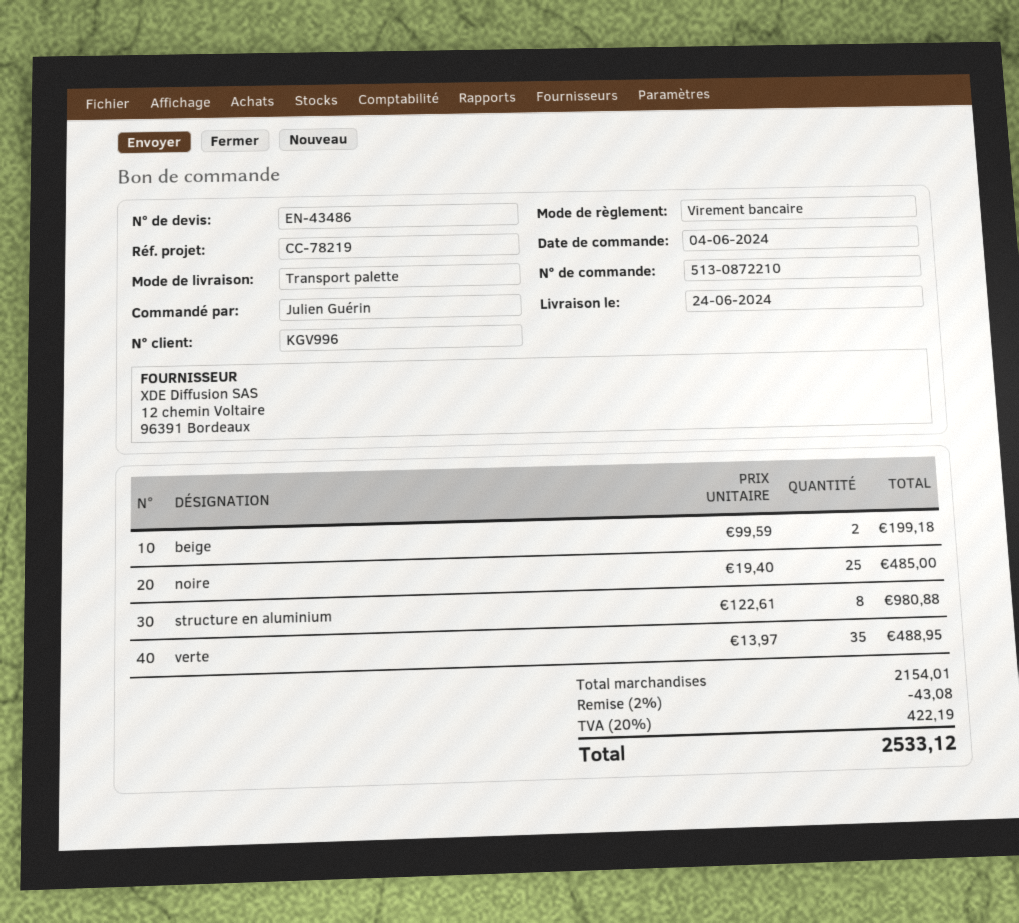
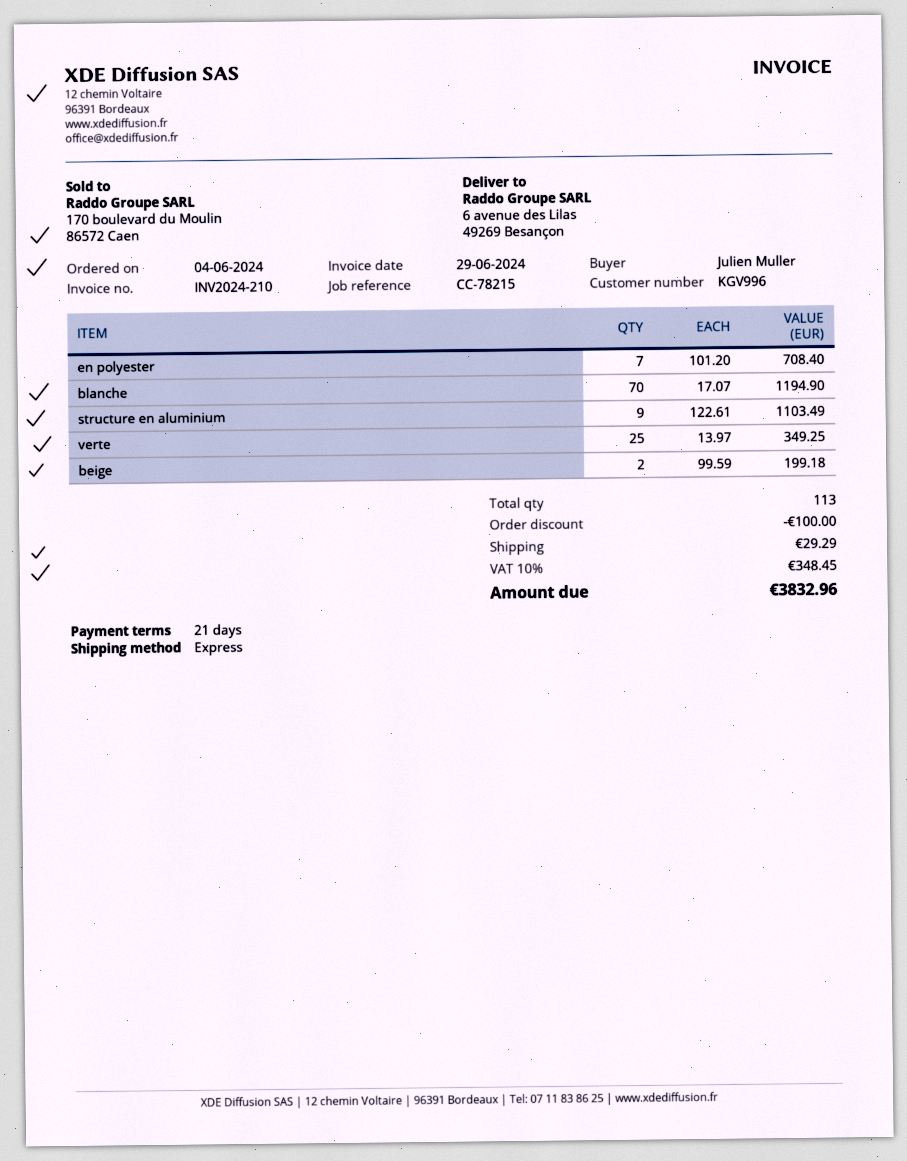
reference: CC-78219 -> CC-78215
ordered by: Julien Guérin -> Julien Muller
shipping method: pallet freight -> express
noire: 25 x 19.40 = 485.00 -> none
structure en aluminium: 8 x 122.61 = 980.88 -> 9 x 122.61 = 1103.49
verte: 35 x 13.97 = 488.95 -> 25 x 13.97 = 349.25
en polyester: none -> 7 x 101.20 = 708.40
blanche: none -> 70 x 17.07 = 1194.90
discount: 43.08 -> 100.00
shipping: none -> 29.29
tax: 20% = 422.19 -> 10% = 348.45
total: 2533.12 -> 3832.96

